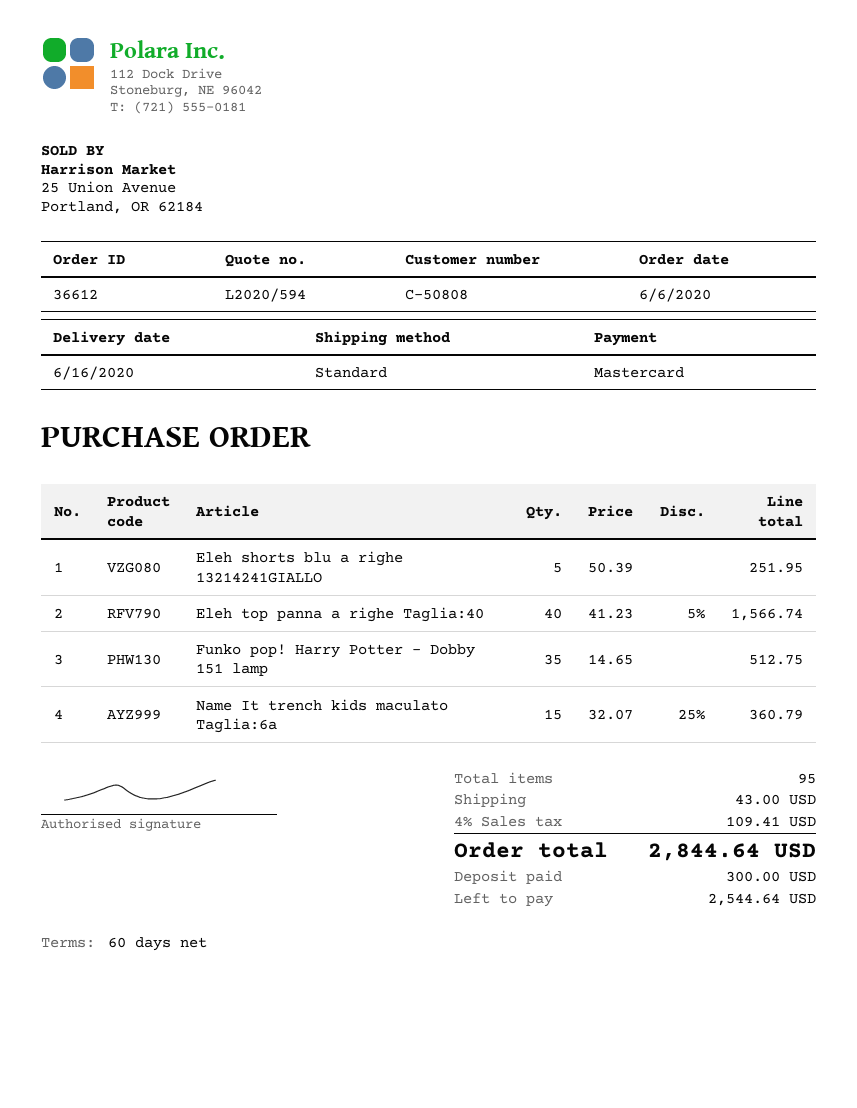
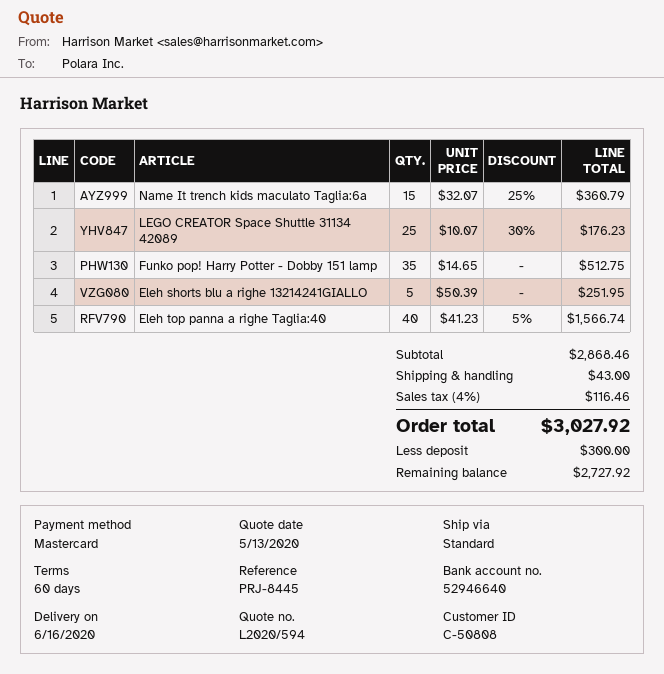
LEGO CREATOR Space Shuttle 31134 42089: none -> 25 x 10.07 - 30% = 176.23
tax: 4% = 109.41 -> 4% = 116.46
total: 2844.64 -> 3027.92
balance: 2544.64 -> 2727.92

